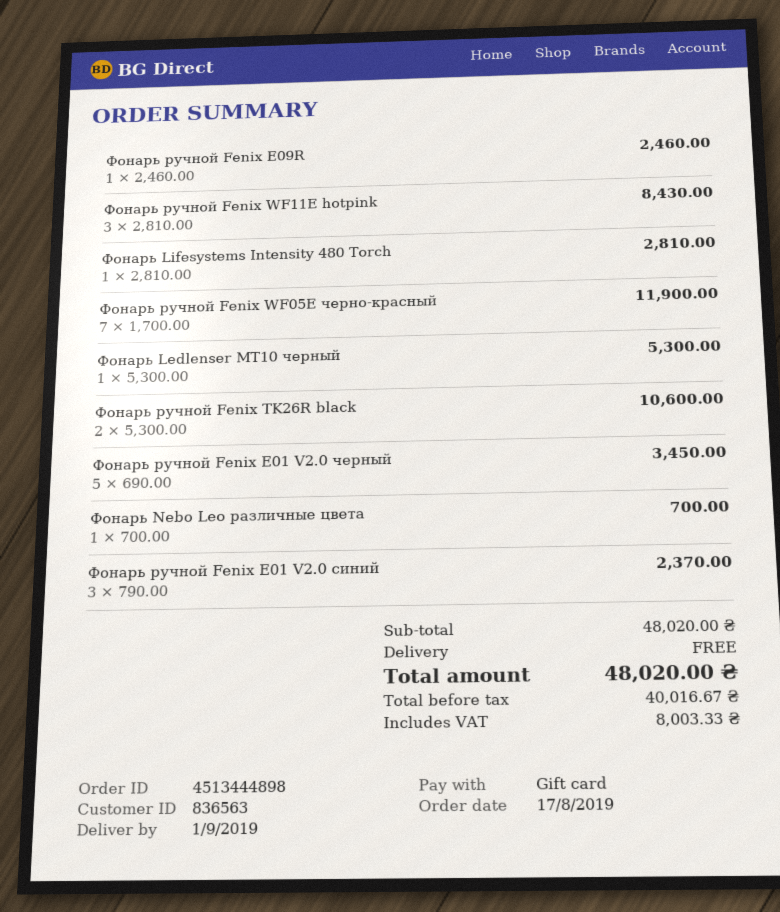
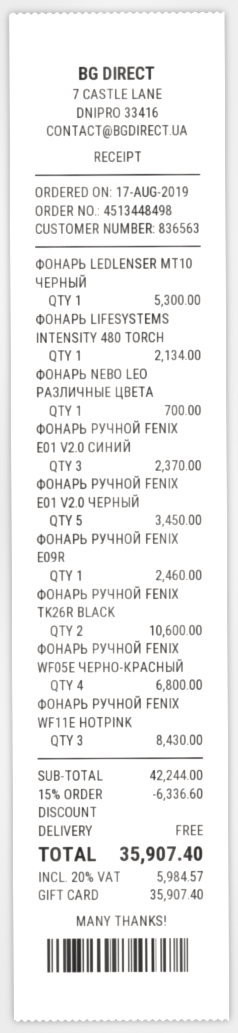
order number: 4513444898 -> 4513448498
Фонарь Lifesystems Intensity 480 Torch: 1 for 2810.00 -> 1 for 2134.00
Фонарь ручной Fenix WF05E черно-красный: 7 for 11900.00 -> 4 for 6800.00
subtotal: 48020.00 -> 42244.00
discount: none -> 15% = 6336.60
tax: 8003.33 -> 5984.57
total: 48020.00 -> 35907.40

